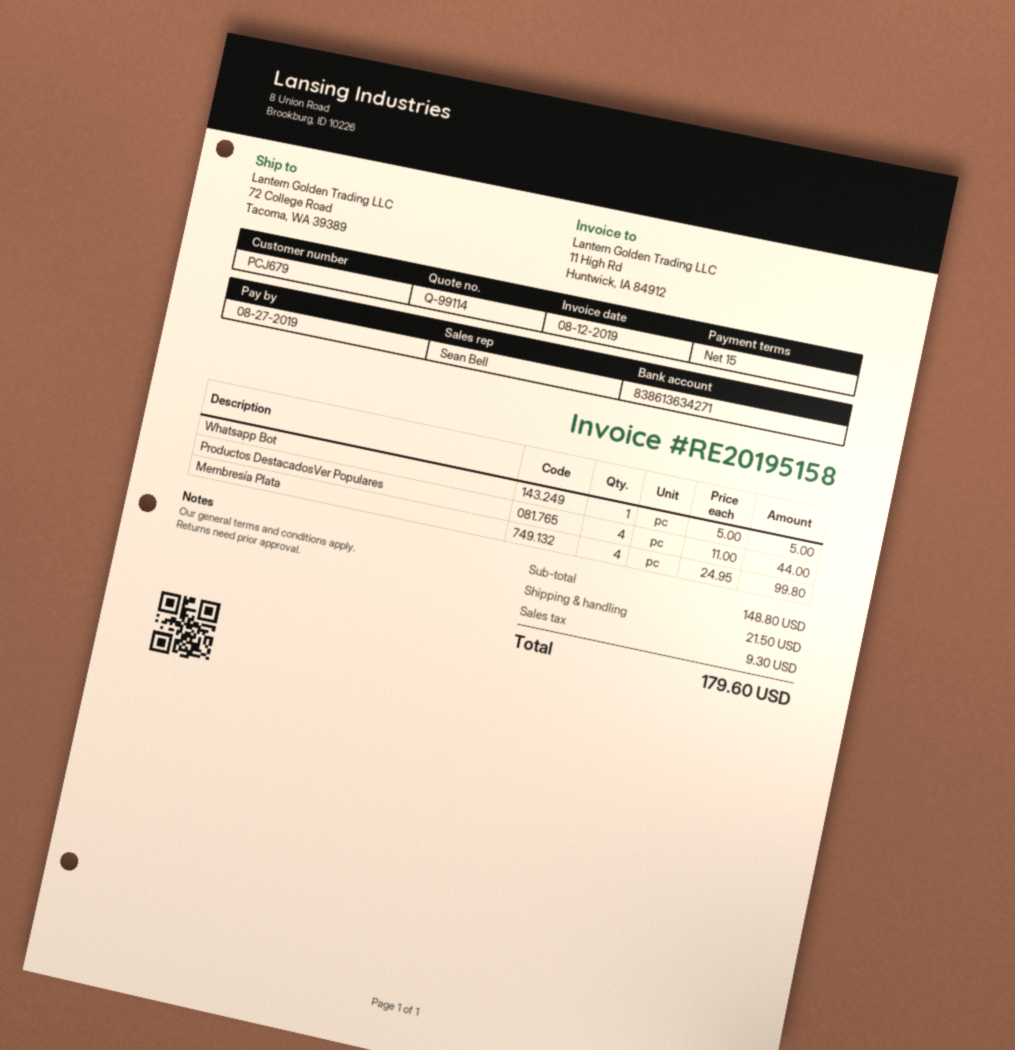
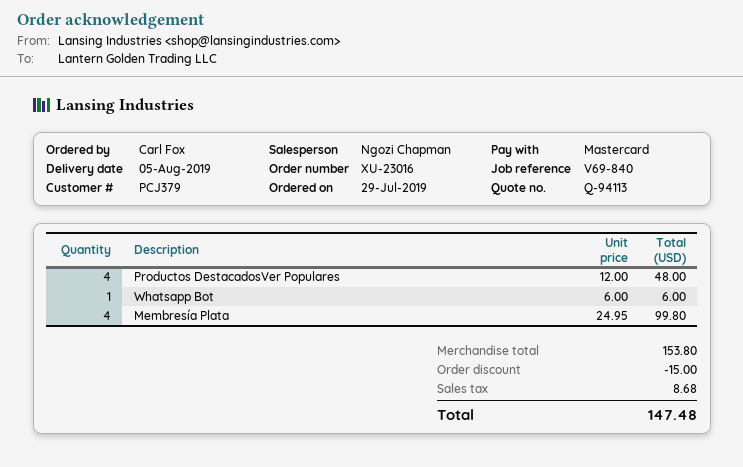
quote number: Q-99114 -> Q-94113
customer number: PCJ679 -> PCJ379
sales rep: Sean Bell -> Ngozi Chapman
Whatsapp Bot: 1 x 5.00 = 5.00 -> 1 x 6.00 = 6.00
Productos DestacadosVer Populares: 4 x 11.00 = 44.00 -> 4 x 12.00 = 48.00
subtotal: 148.80 -> 153.80
discount: none -> 15.00
shipping: 21.50 -> none
tax: 9.30 -> 8.68
total: 179.60 -> 147.48

